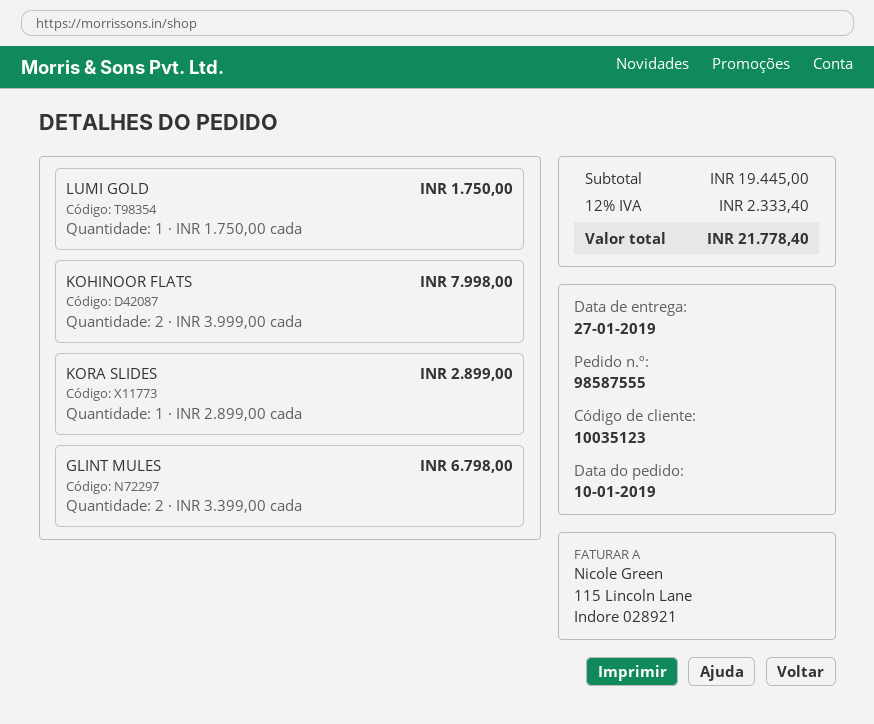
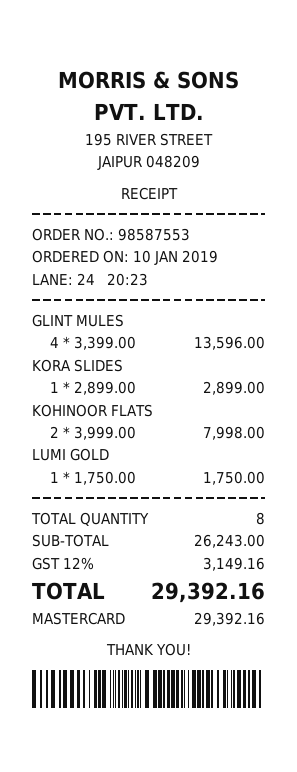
order number: 98587555 -> 98587553
GLINT MULES: 2 x 3399.00 = 6798.00 -> 4 x 3399.00 = 13596.00
subtotal: 19445.00 -> 26243.00
tax: 12% = 2333.40 -> 12% = 3149.16
total: 21778.40 -> 29392.16

